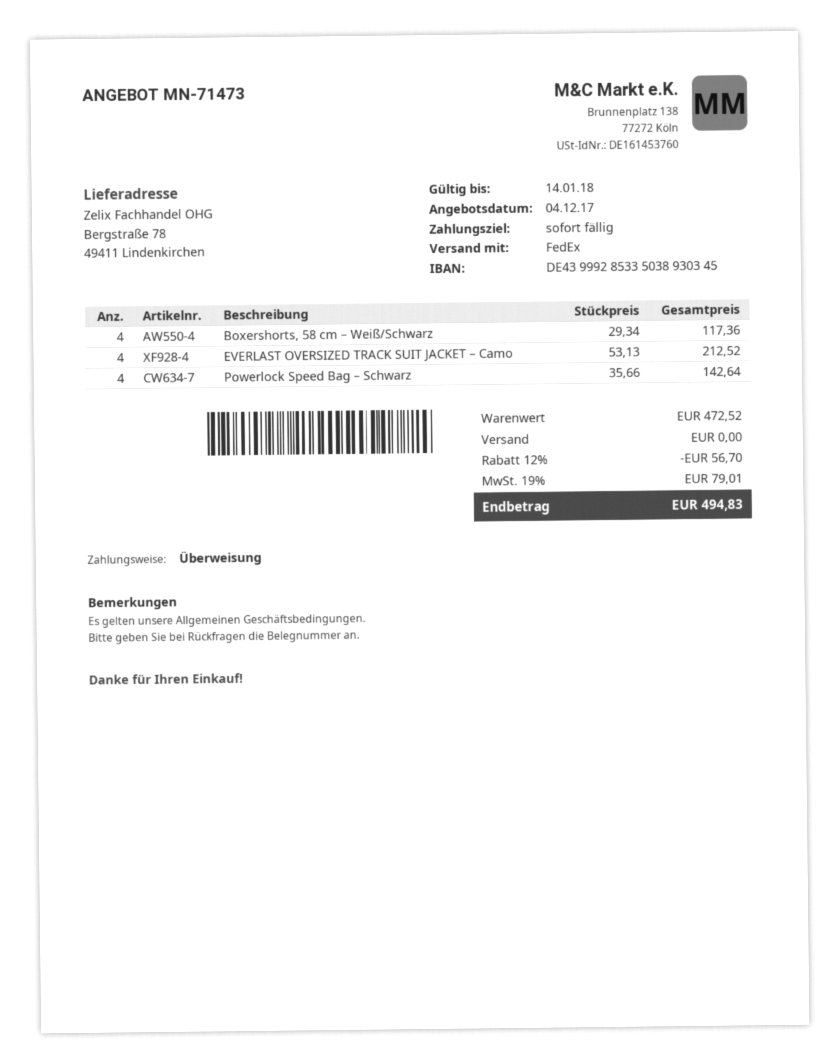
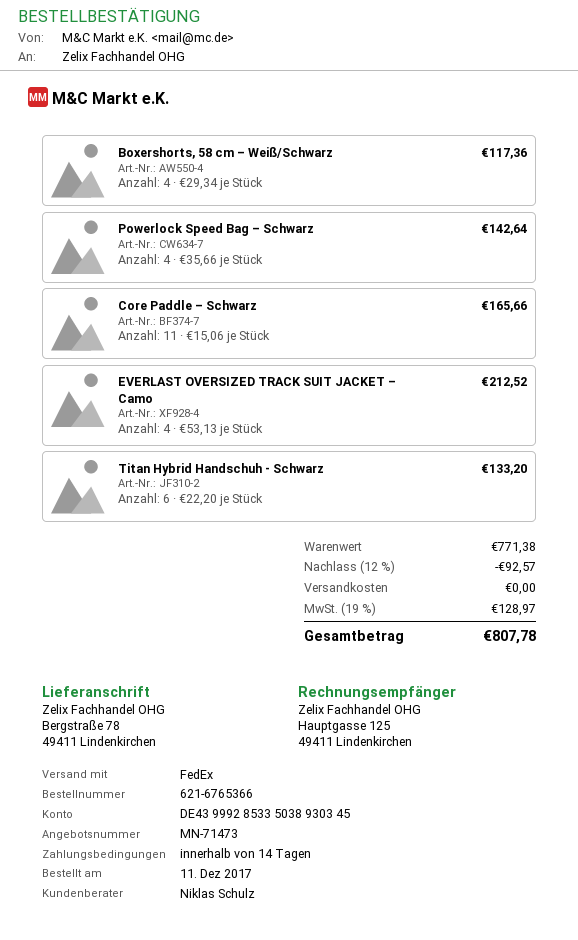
payment terms: on receipt -> 14 days
Core Paddle – Schwarz: none -> 11 x 15.06 = 165.66
Titan Hybrid Handschuh - Schwarz: none -> 6 x 22.20 = 133.20
subtotal: 472.52 -> 771.38
discount: 12% = 56.70 -> 12% = 92.57
tax: 19% = 79.01 -> 19% = 128.97
total: 494.83 -> 807.78

